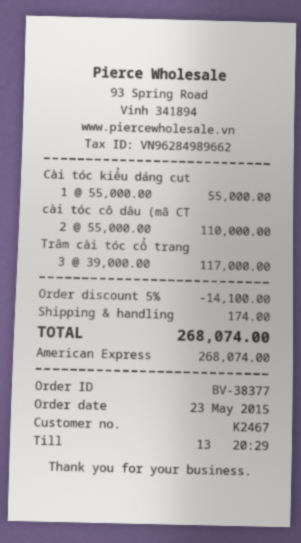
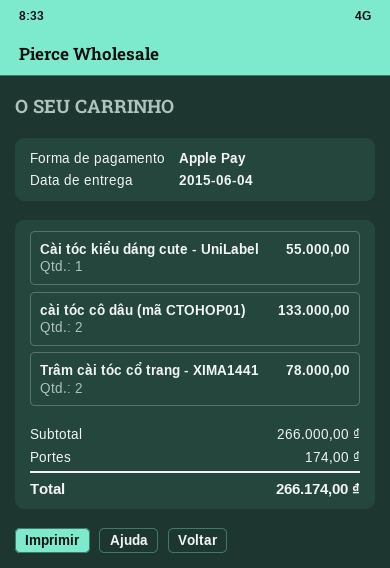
payment method: American Express -> Apple Pay
cài tóc cô dâu (mã CT: 2 for 110000.00 -> 2 for 133000.00
Trâm cài tóc cổ trang: 3 for 117000.00 -> 2 for 78000.00
discount: 5% = 14100.00 -> none
total: 268074.00 -> 266174.00

